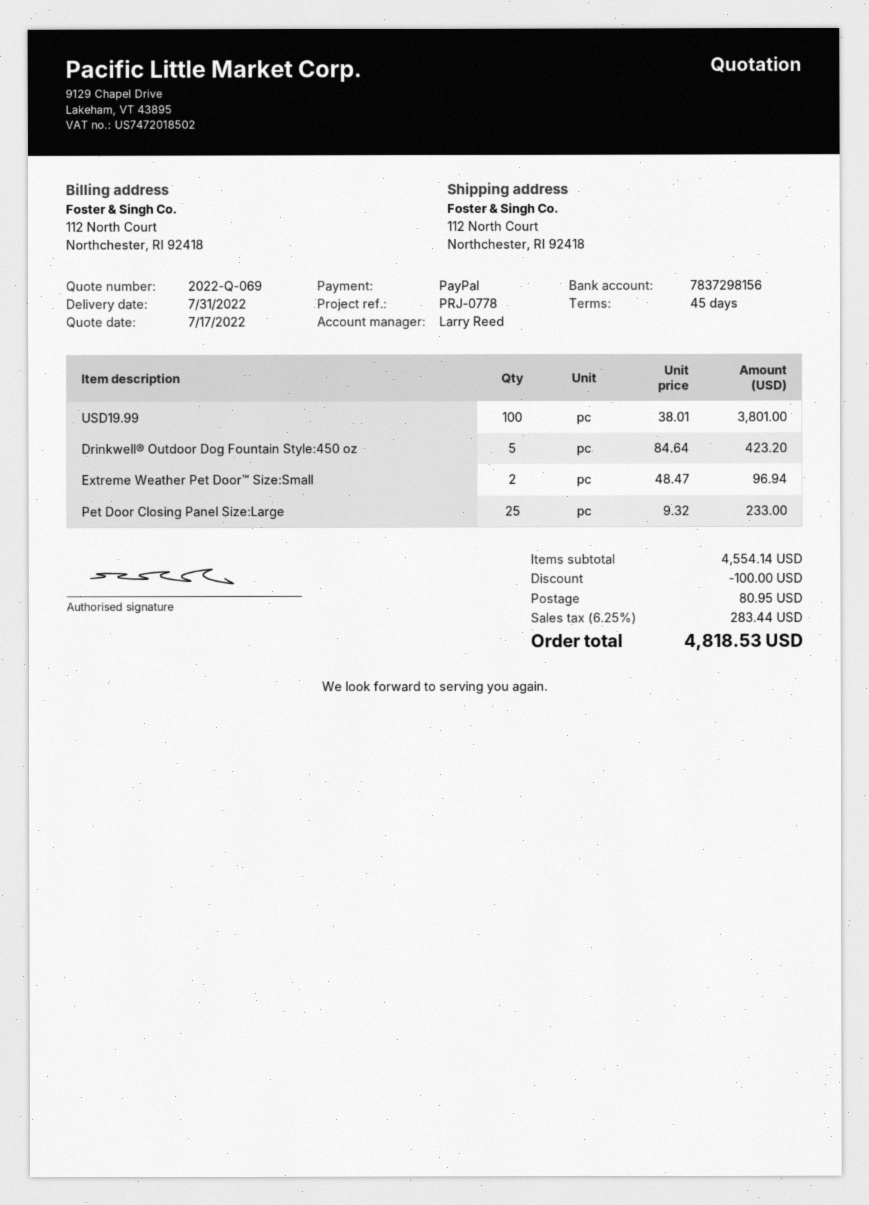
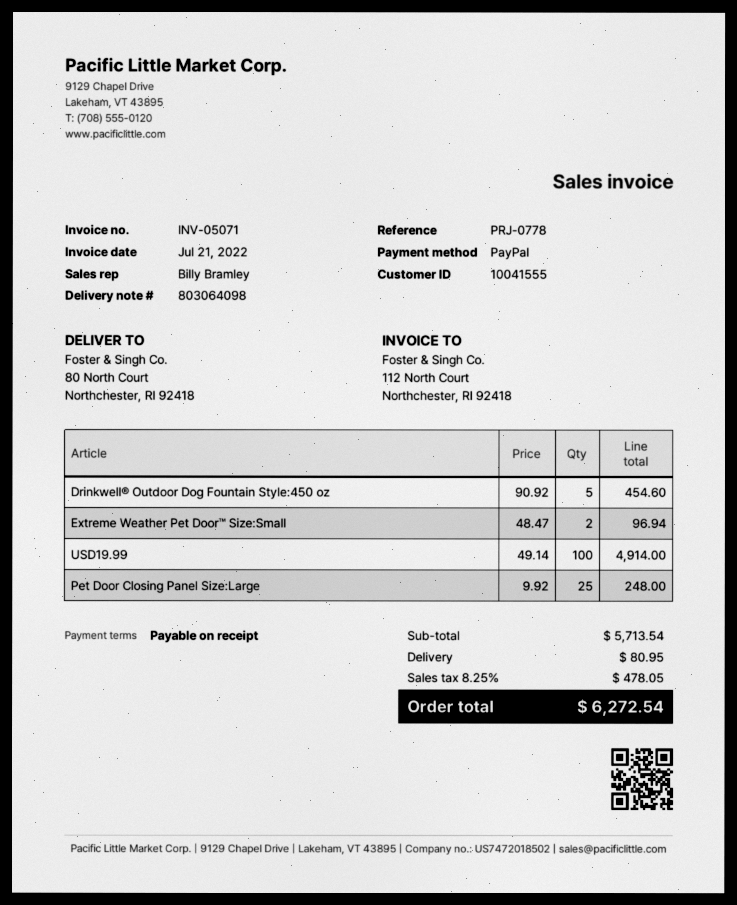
payment terms: 45 days -> on receipt
sales rep: Larry Reed -> Billy Bramley
ship to: 112 North Court, Northchester, RI 92418 -> 80 North Court, Northchester, RI 92418
USD19.99: 100 x 38.01 = 3801.00 -> 100 x 49.14 = 4914.00
Drinkwell® Outdoor Dog Fountain Style:450 oz: 5 x 84.64 = 423.20 -> 5 x 90.92 = 454.60
Pet Door Closing Panel Size:Large: 25 x 9.32 = 233.00 -> 25 x 9.92 = 248.00
subtotal: 4554.14 -> 5713.54
discount: 100.00 -> none
tax: 6.25% = 283.44 -> 8.25% = 478.05
total: 4818.53 -> 6272.54

